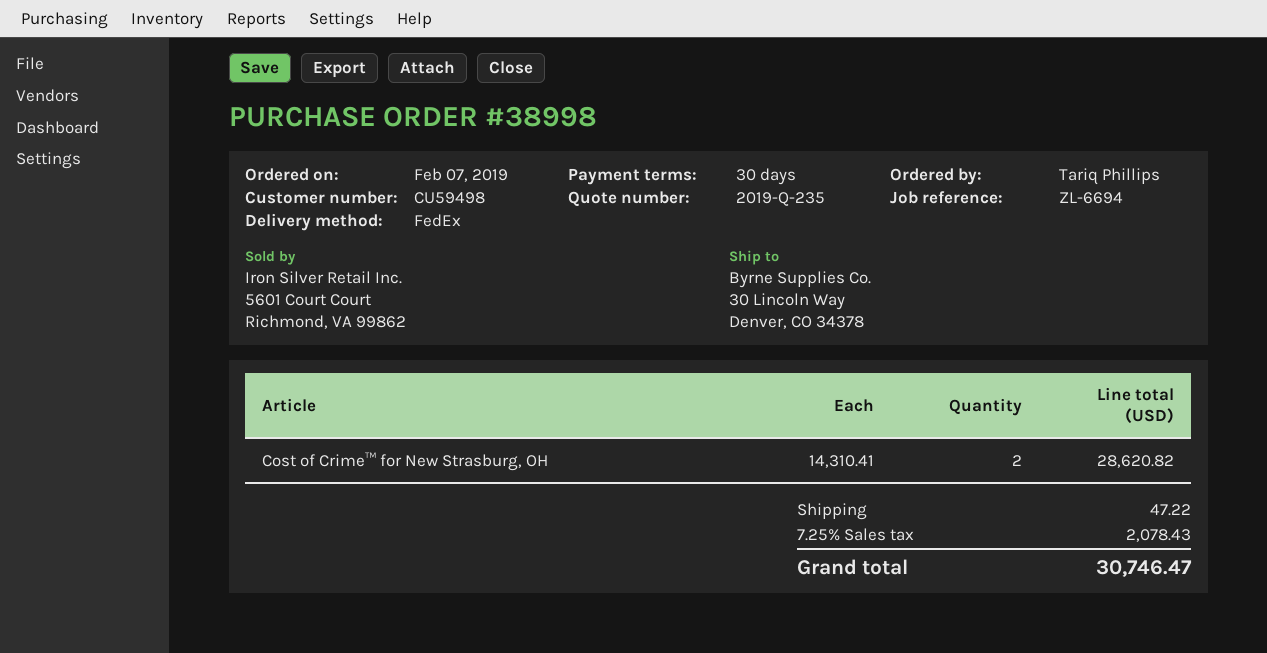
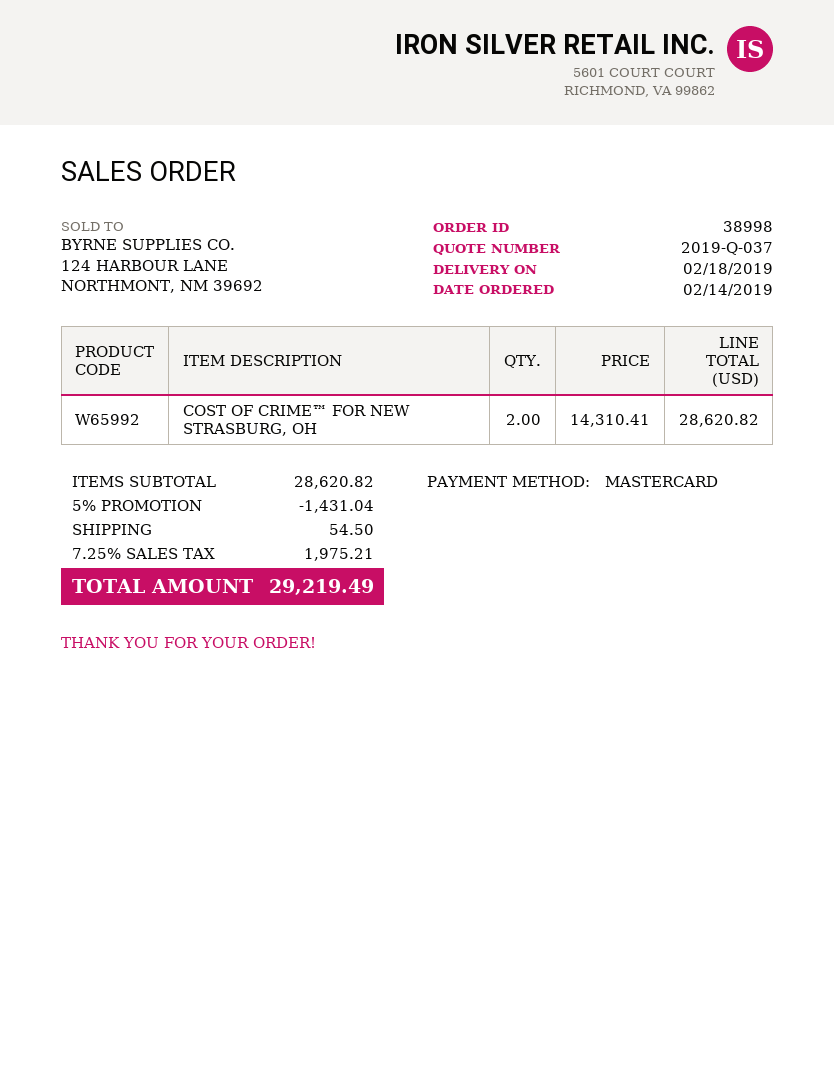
quote number: 2019-Q-235 -> 2019-Q-037
order date: 2019-02-07 -> 2019-02-14
discount: none -> 5% = 1431.04
shipping: 47.22 -> 54.50
tax: 7.25% = 2078.43 -> 7.25% = 1975.21
total: 30746.47 -> 29219.49

